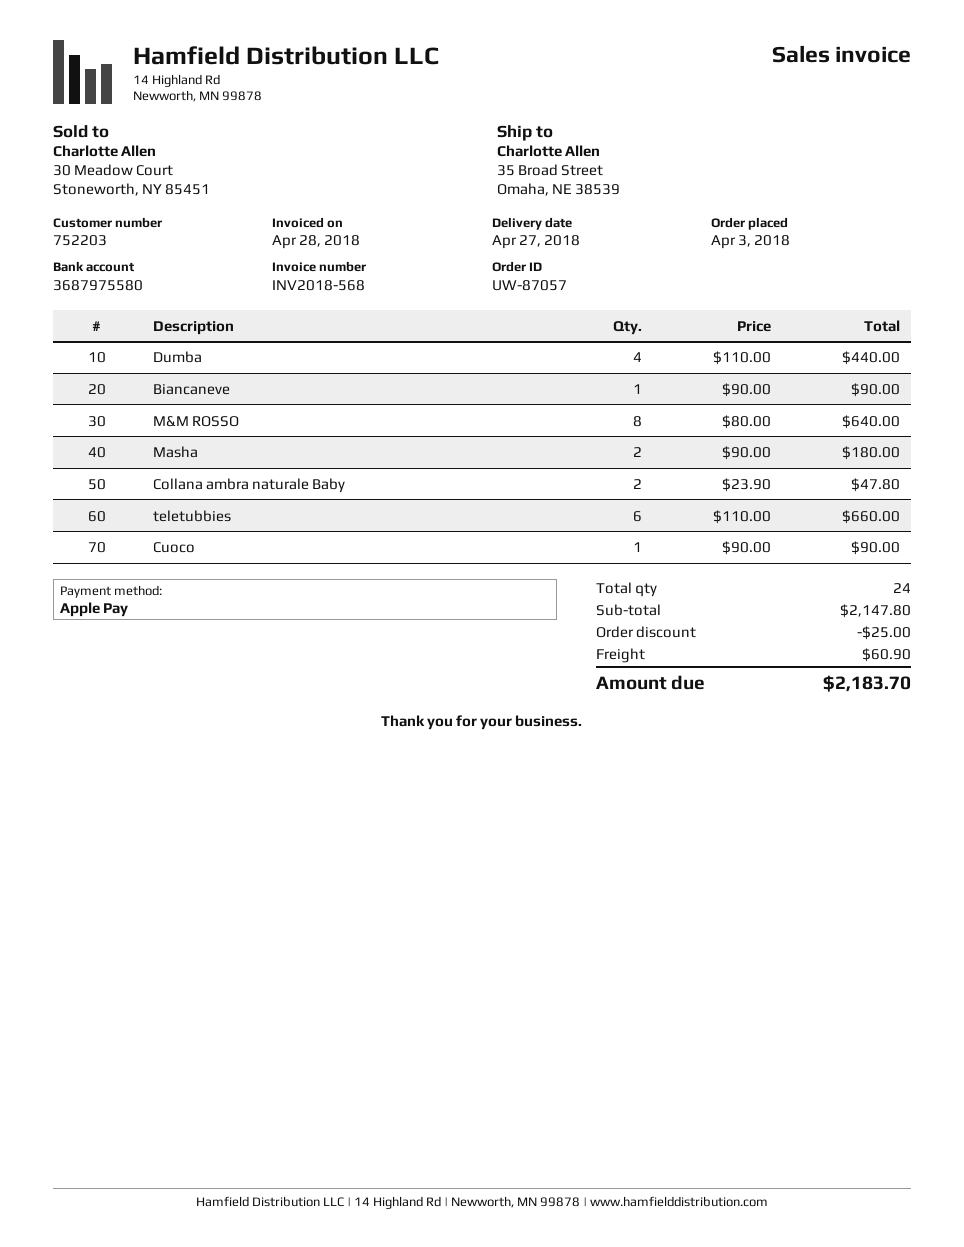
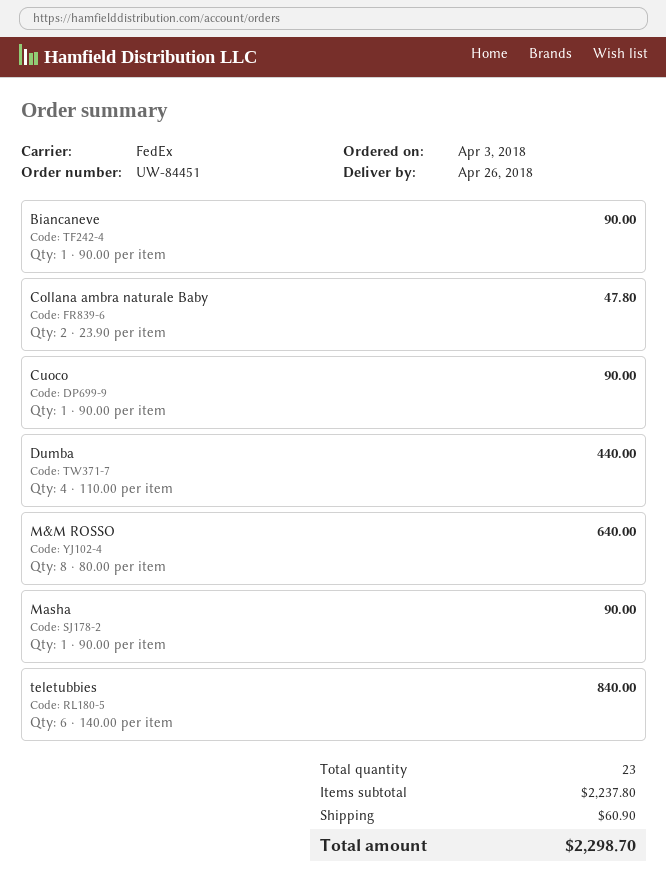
order number: UW-87057 -> UW-84451
delivery date: 2018-04-27 -> 2018-04-26
Masha: 2 x 90.00 = 180.00 -> 1 x 90.00 = 90.00
teletubbies: 6 x 110.00 = 660.00 -> 6 x 140.00 = 840.00
total quantity: 24 -> 23
subtotal: 2147.80 -> 2237.80
discount: 25.00 -> none
total: 2183.70 -> 2298.70

